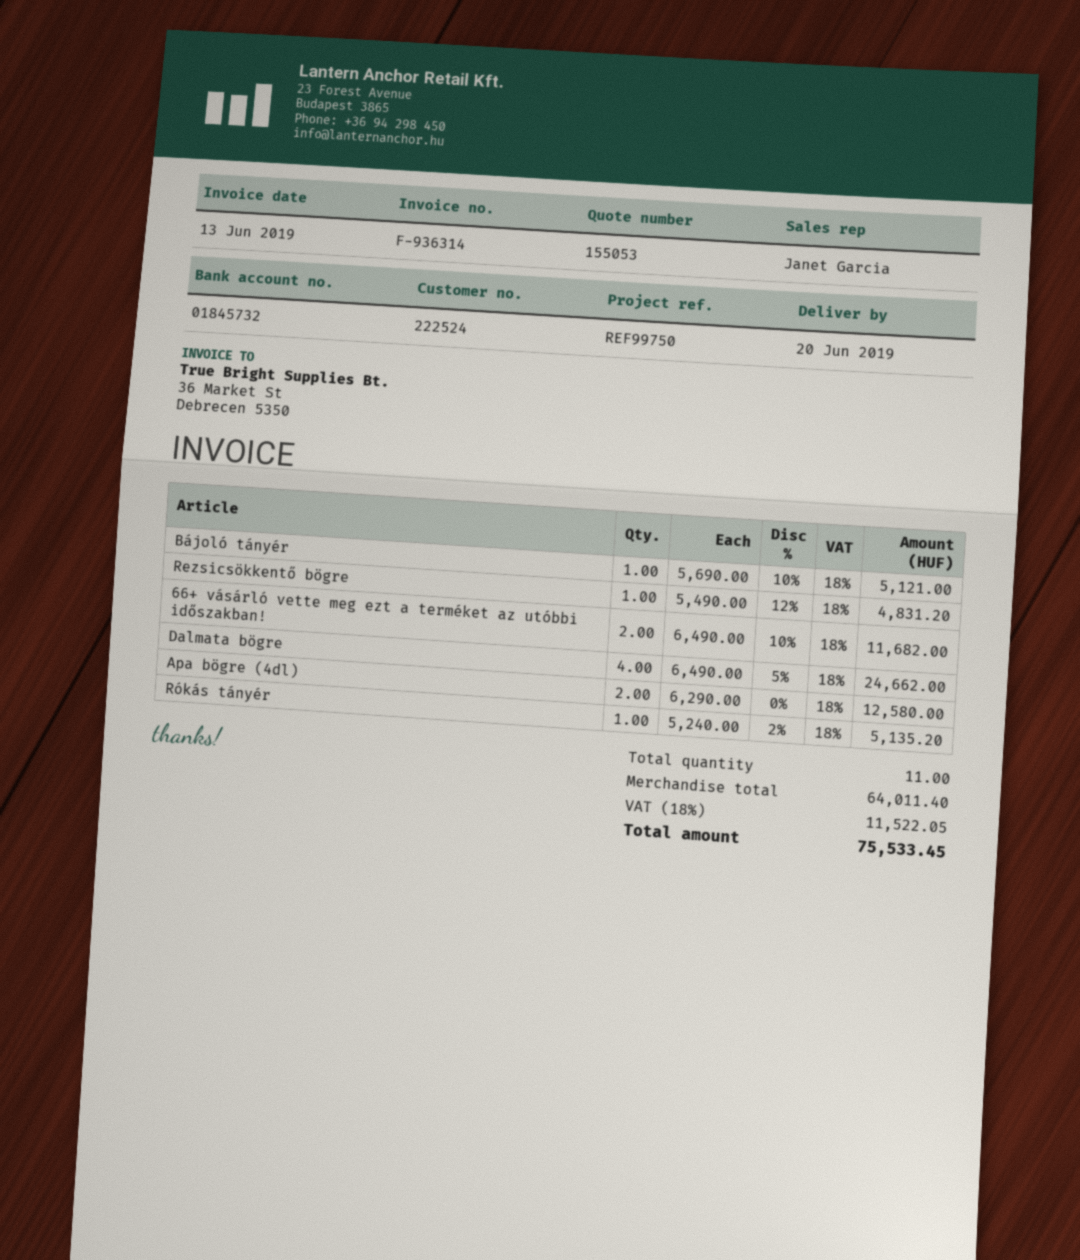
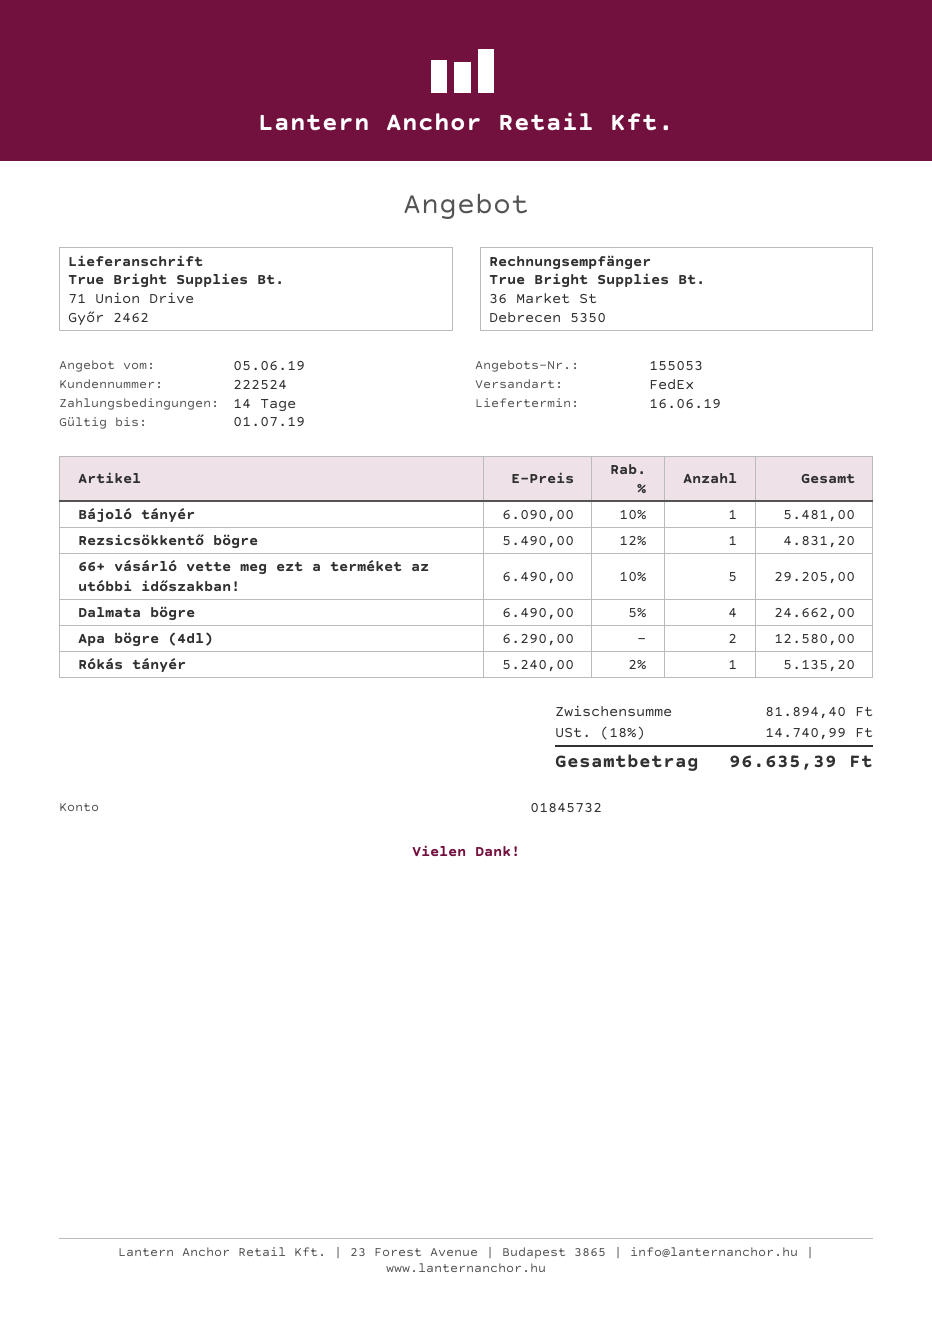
delivery date: 2019-06-20 -> 2019-06-16
Bájoló tányér: 1 x 5690.00 - 10% = 5121.00 -> 1 x 6090.00 - 10% = 5481.00
66+ vásárló vette meg ezt a terméket az utóbbi időszakban!: 2 x 6490.00 - 10% = 11682.00 -> 5 x 6490.00 - 10% = 29205.00
subtotal: 64011.40 -> 81894.40
tax: 18% = 11522.05 -> 18% = 14740.99
total: 75533.45 -> 96635.39

